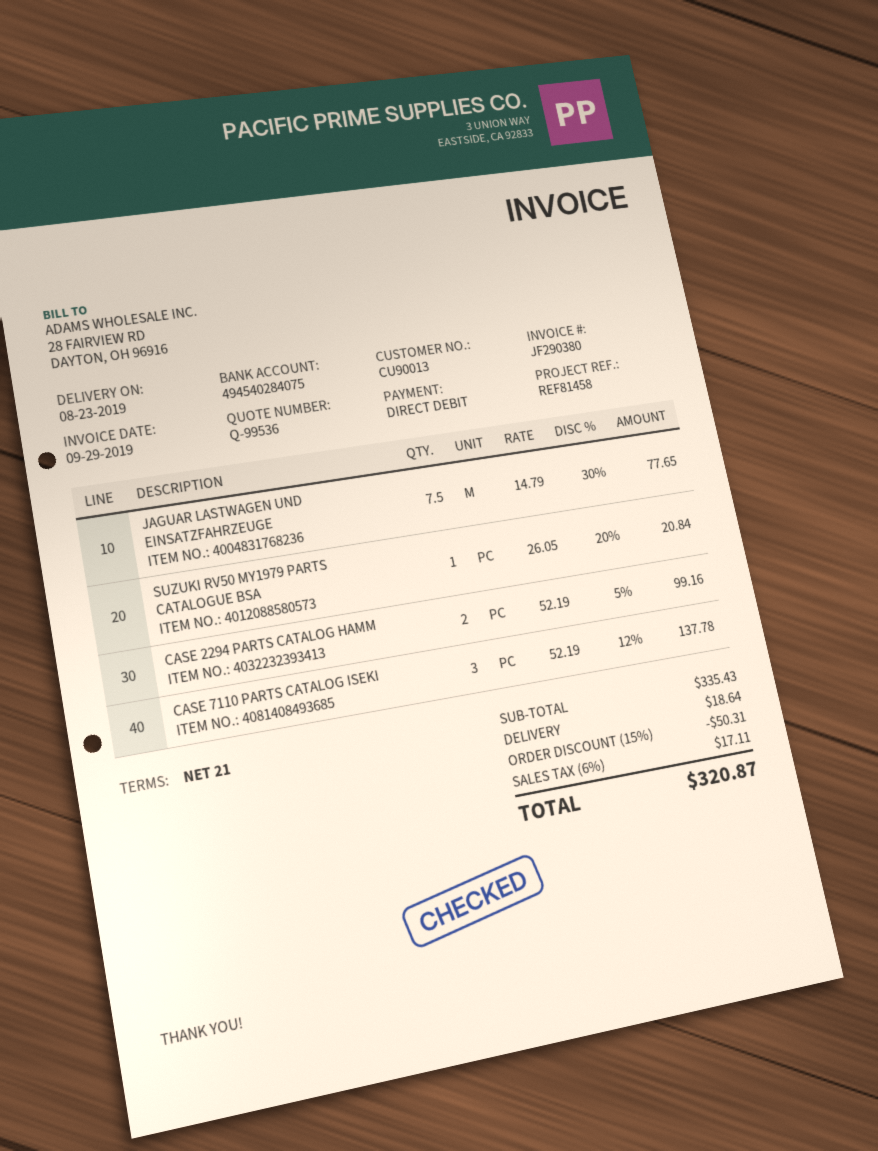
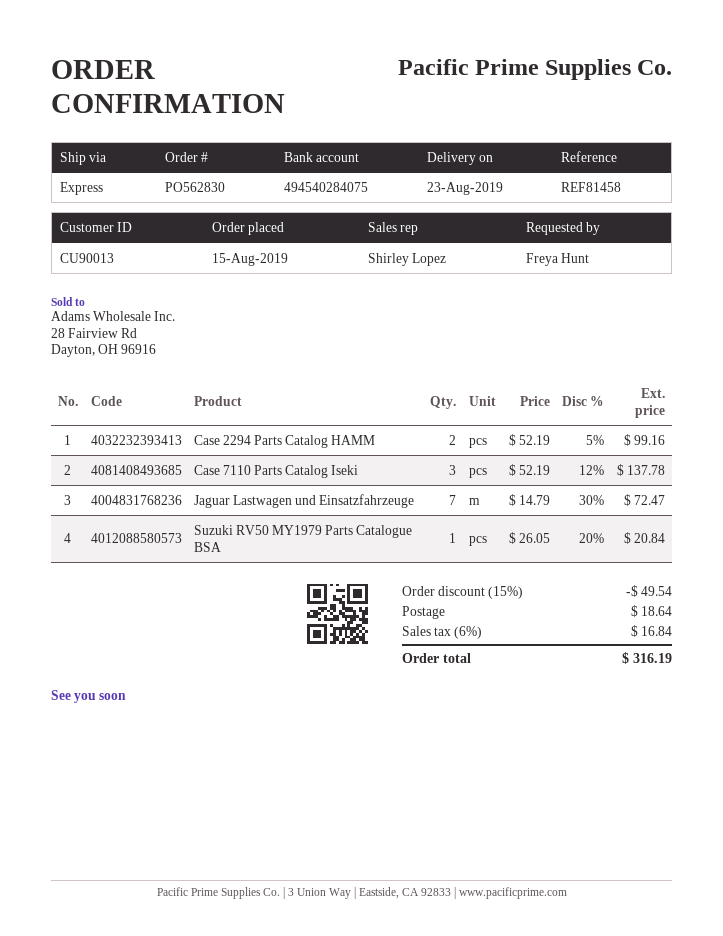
JAGUAR LASTWAGEN UND EINSATZFAHRZEUGE: 7.5 x 14.79 - 30% = 77.65 -> 7 x 14.79 - 30% = 72.47
discount: 15% = 50.31 -> 15% = 49.54
tax: 6% = 17.11 -> 6% = 16.84
total: 320.87 -> 316.19

